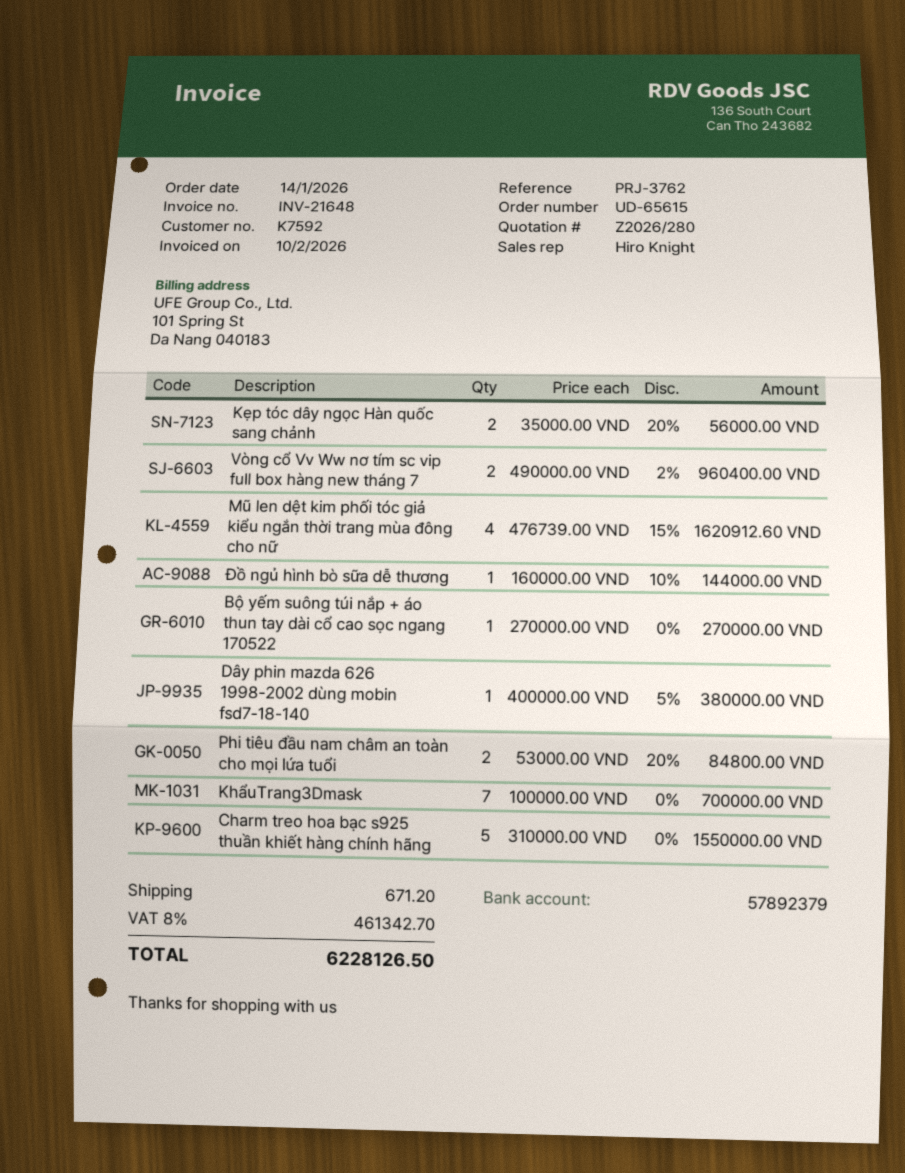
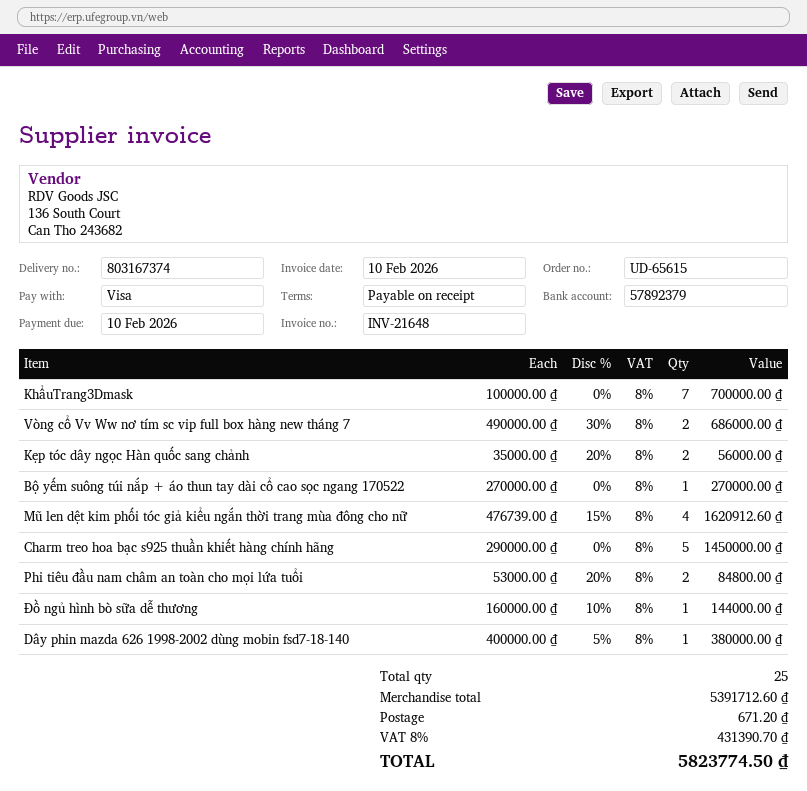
Vòng cổ Vv Ww nơ tím sc vip full box hàng new tháng 7: 2 x 490000.00 - 2% = 960400.00 -> 2 x 490000.00 - 30% = 686000.00
Charm treo hoa bạc s925 thuần khiết hàng chính hãng: 5 x 310000.00 = 1550000.00 -> 5 x 290000.00 = 1450000.00
tax: 8% = 461342.70 -> 8% = 431390.70
total: 6228126.50 -> 5823774.50

